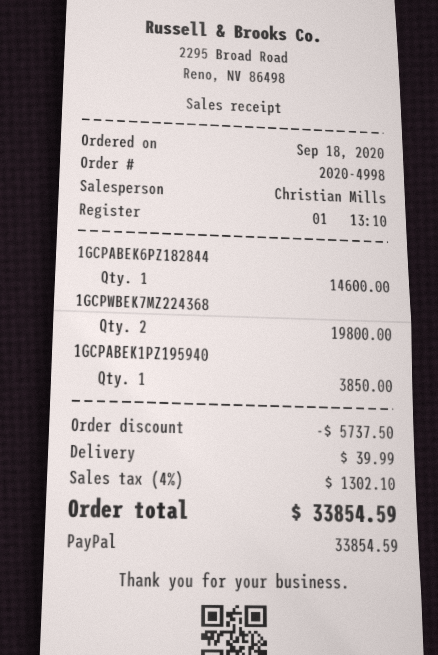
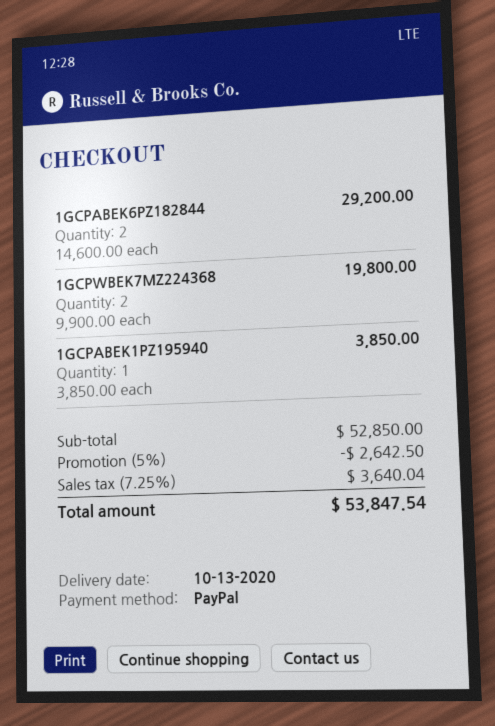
1GCPABEK6PZ182844: 1 for 14600.00 -> 2 for 29200.00
discount: 5737.50 -> 2642.50
shipping: 39.99 -> none
tax: 4% = 1302.10 -> 7.25% = 3640.04
total: 33854.59 -> 53847.54

